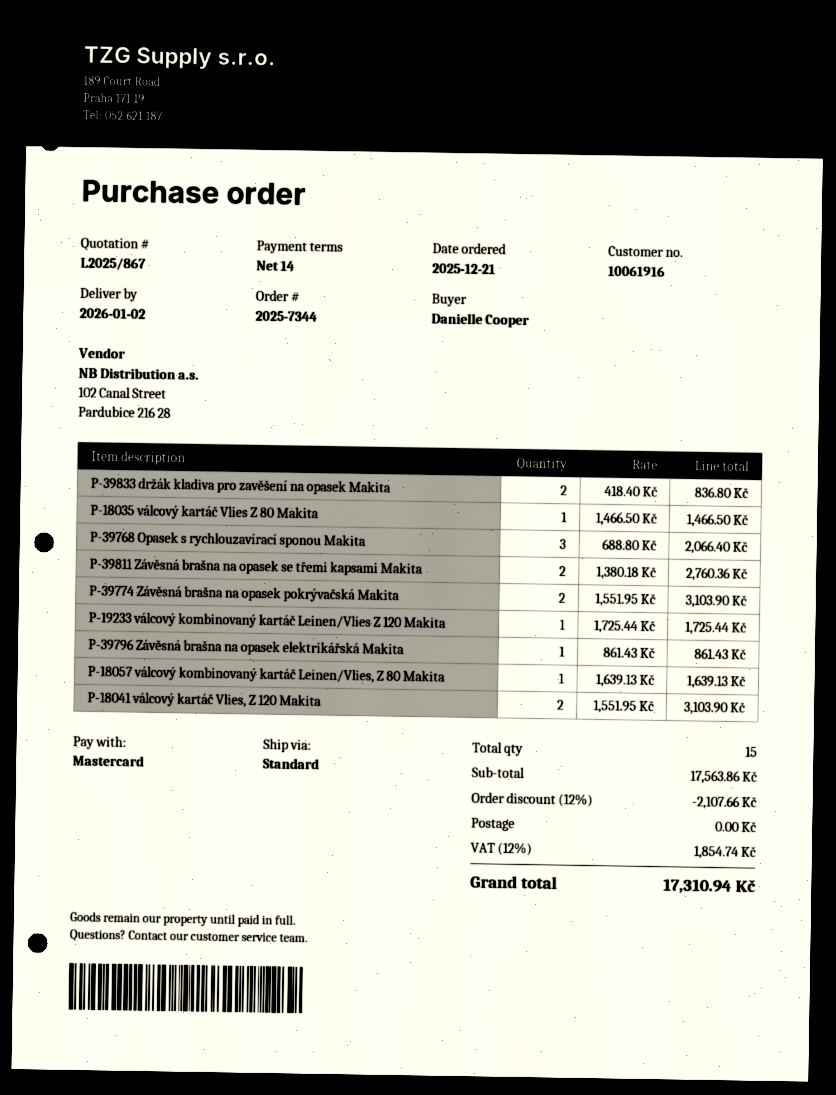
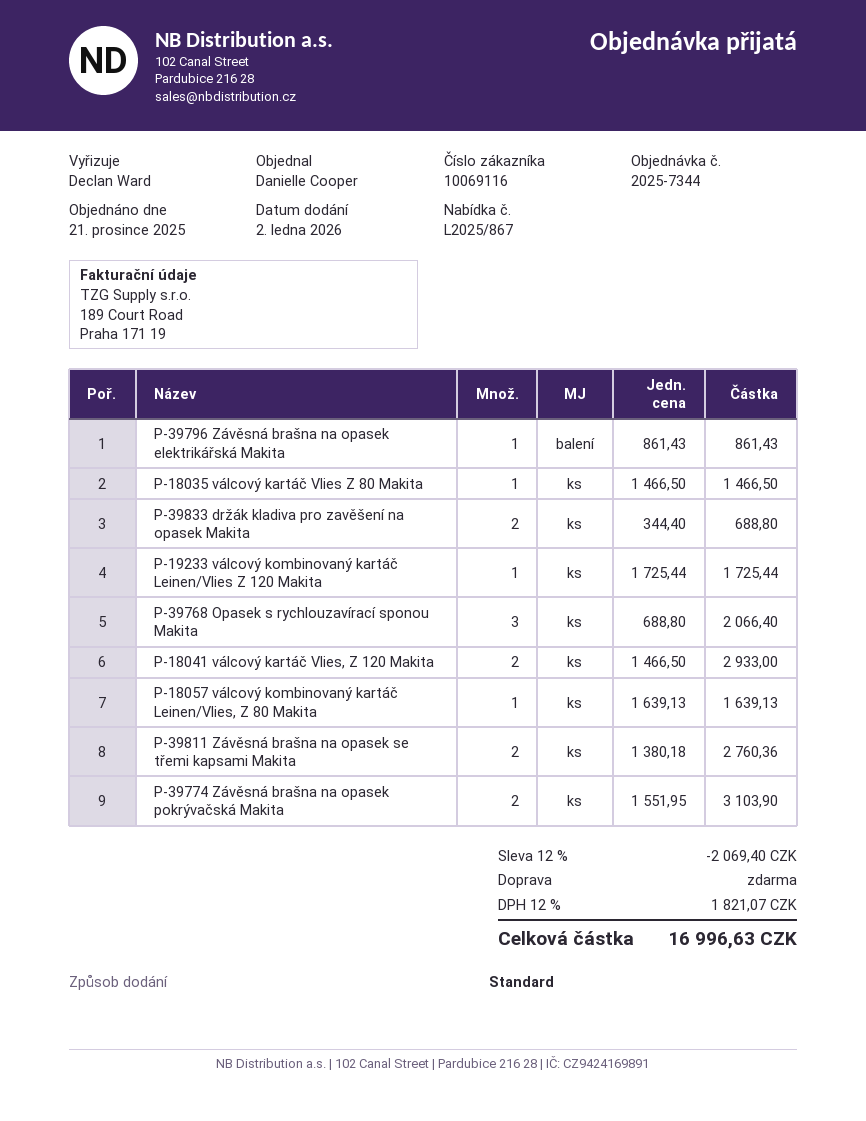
customer number: 10061916 -> 10069116
P-39833 držák kladiva pro zavěšení na opasek Makita: 2 x 418.40 = 836.80 -> 2 x 344.40 = 688.80
P-18041 válcový kartáč Vlies, Z 120 Makita: 2 x 1551.95 = 3103.90 -> 2 x 1466.50 = 2933.00
discount: 12% = 2107.66 -> 12% = 2069.40
tax: 12% = 1854.74 -> 12% = 1821.07
total: 17310.94 -> 16996.63

